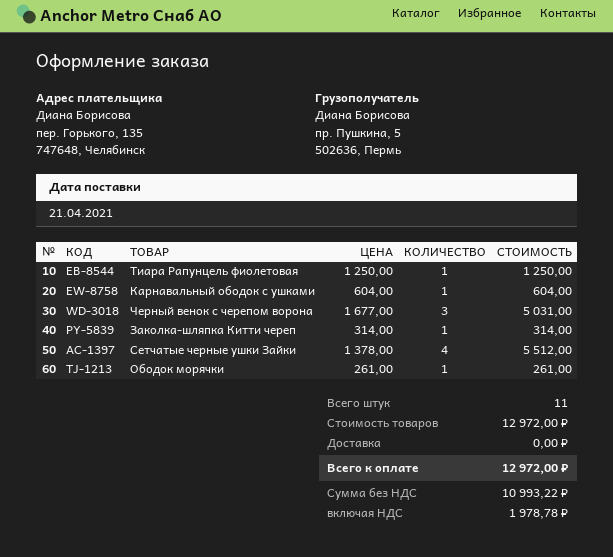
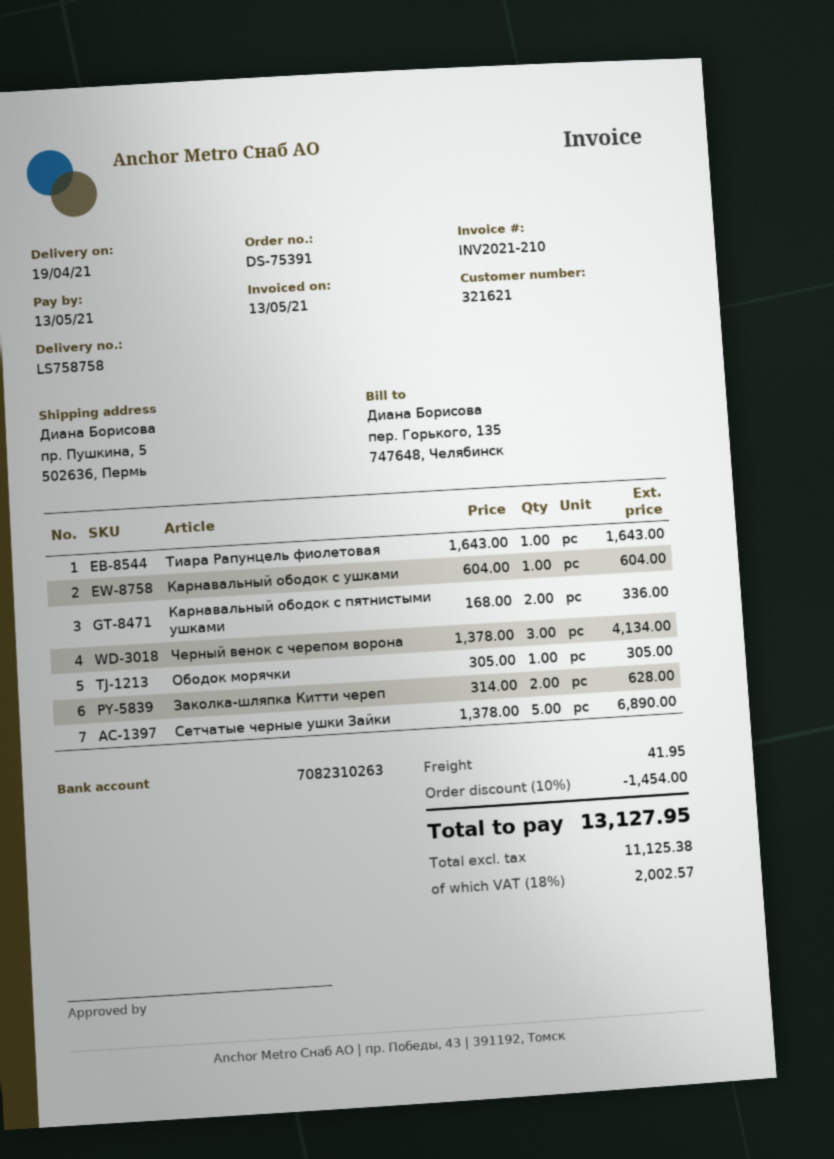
delivery date: 2021-04-21 -> 2021-04-19
Тиара Рапунцель фиолетовая: 1 x 1250.00 = 1250.00 -> 1 x 1643.00 = 1643.00
Черный венок с черепом ворона: 3 x 1677.00 = 5031.00 -> 3 x 1378.00 = 4134.00
Заколка-шляпка Китти череп: 1 x 314.00 = 314.00 -> 2 x 314.00 = 628.00
Сетчатые черные ушки Зайки: 4 x 1378.00 = 5512.00 -> 5 x 1378.00 = 6890.00
Ободок морячки: 1 x 261.00 = 261.00 -> 1 x 305.00 = 305.00
Карнавальный ободок с пятнистыми ушками: none -> 2 x 168.00 = 336.00
discount: none -> 10% = 1454.00
shipping: 0.00 -> 41.95
net: 10993.22 -> 11125.38
tax: 1978.78 -> 2002.57
total: 12972.00 -> 13127.95

